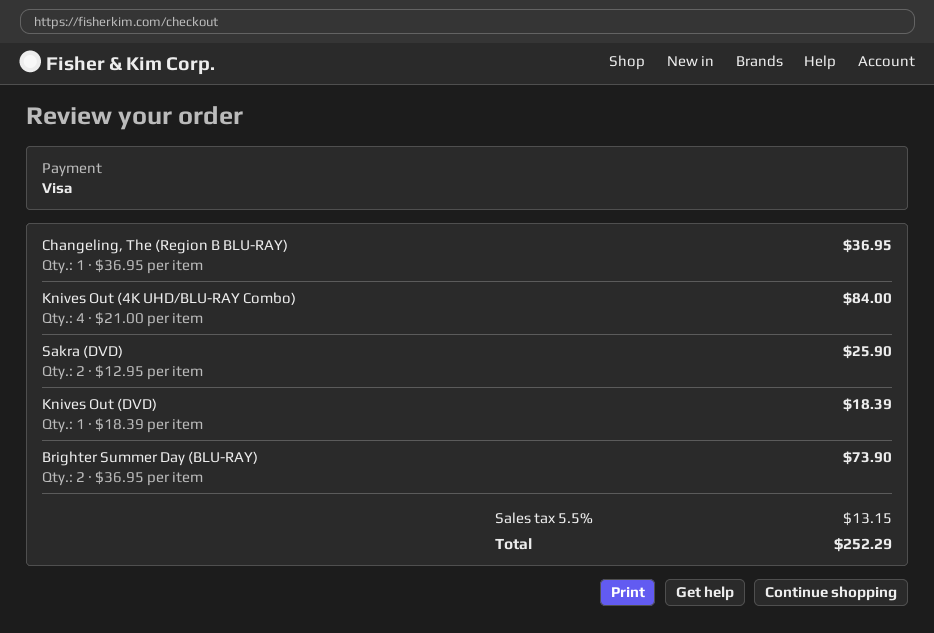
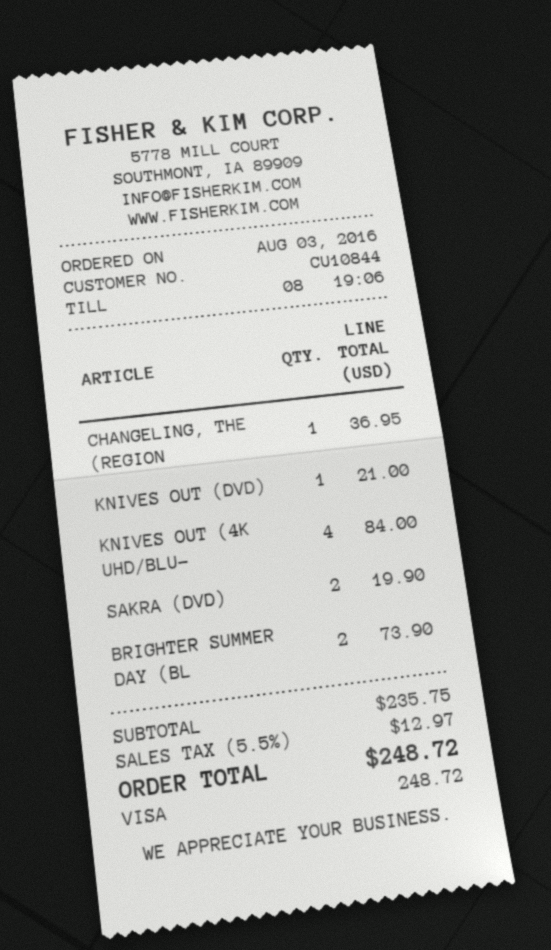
Sakra (DVD): 2 for 25.90 -> 2 for 19.90
Knives Out (DVD): 1 for 18.39 -> 1 for 21.00
tax: 5.5% = 13.15 -> 5.5% = 12.97
total: 252.29 -> 248.72

